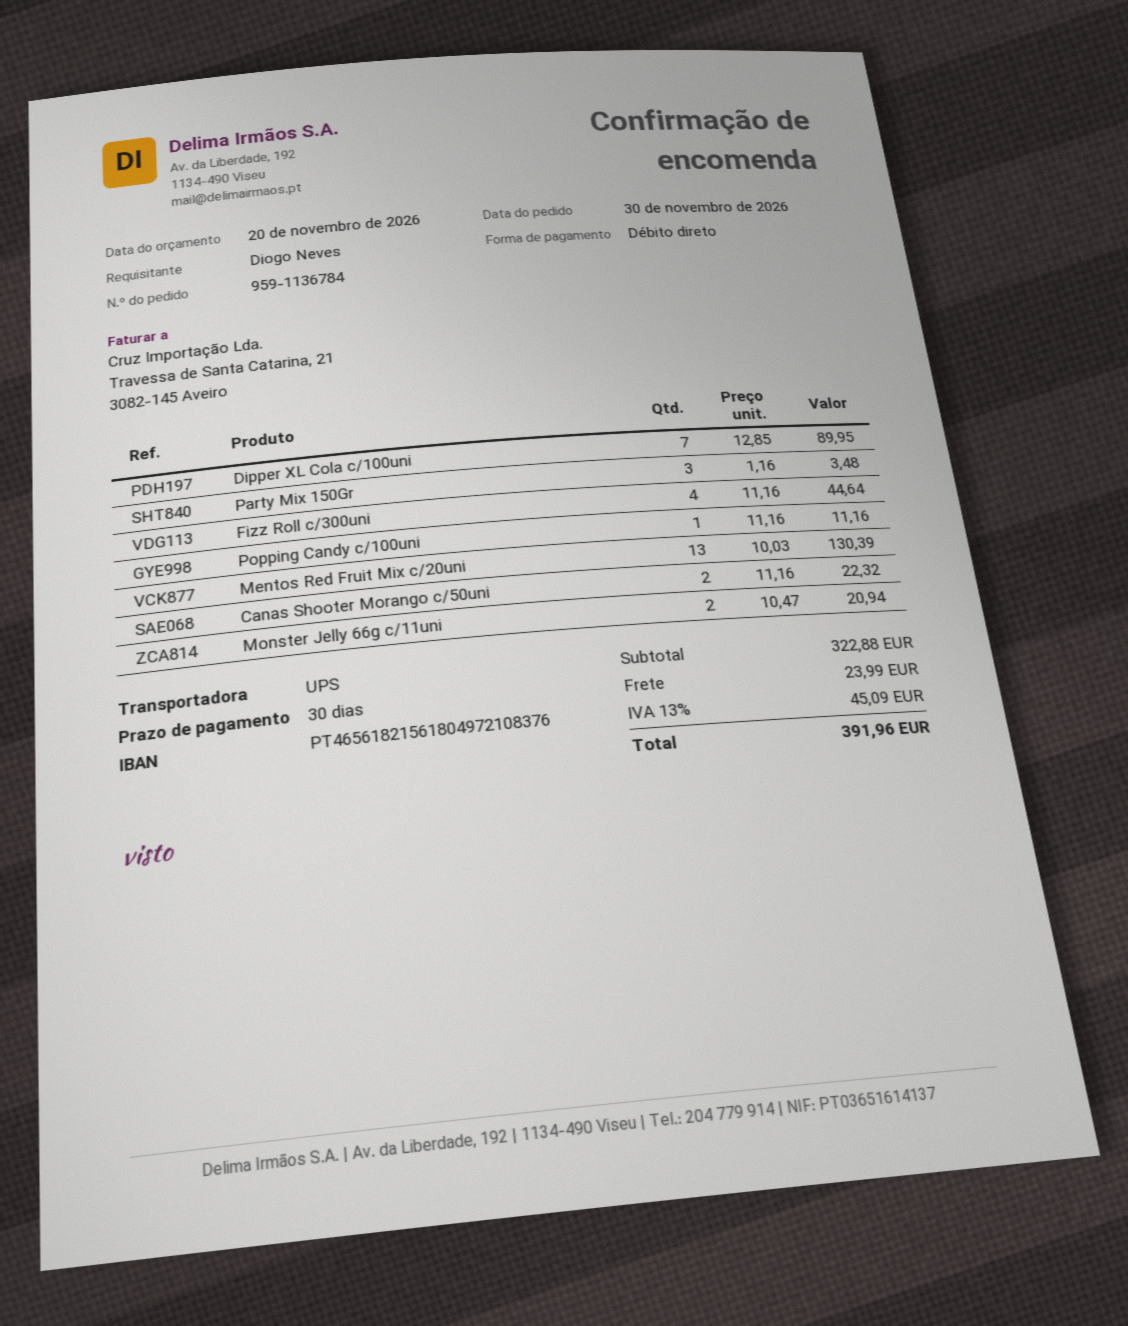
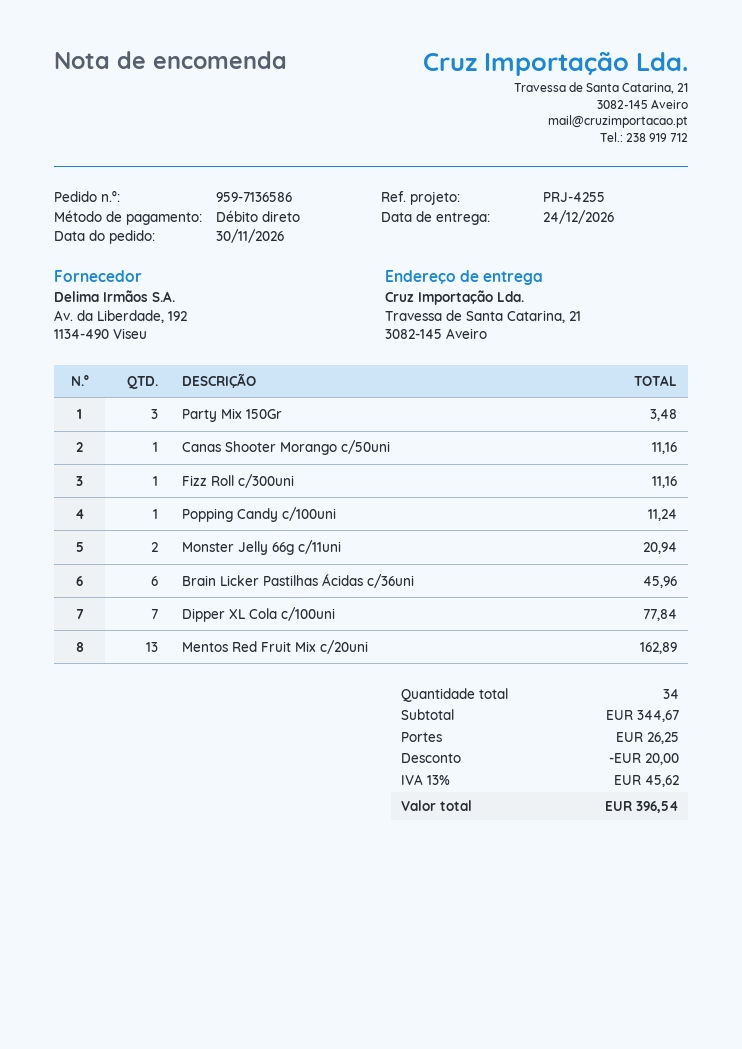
order number: 959-1136784 -> 959-7136586
Dipper XL Cola c/100uni: 7 for 89.95 -> 7 for 77.84
Fizz Roll c/300uni: 4 for 44.64 -> 1 for 11.16
Popping Candy c/100uni: 1 for 11.16 -> 1 for 11.24
Mentos Red Fruit Mix c/20uni: 13 for 130.39 -> 13 for 162.89
Canas Shooter Morango c/50uni: 2 for 22.32 -> 1 for 11.16
Brain Licker Pastilhas Ácidas c/36uni: none -> 6 for 45.96
subtotal: 322.88 -> 344.67
discount: none -> 20.00
shipping: 23.99 -> 26.25
tax: 13% = 45.09 -> 13% = 45.62
total: 391.96 -> 396.54

